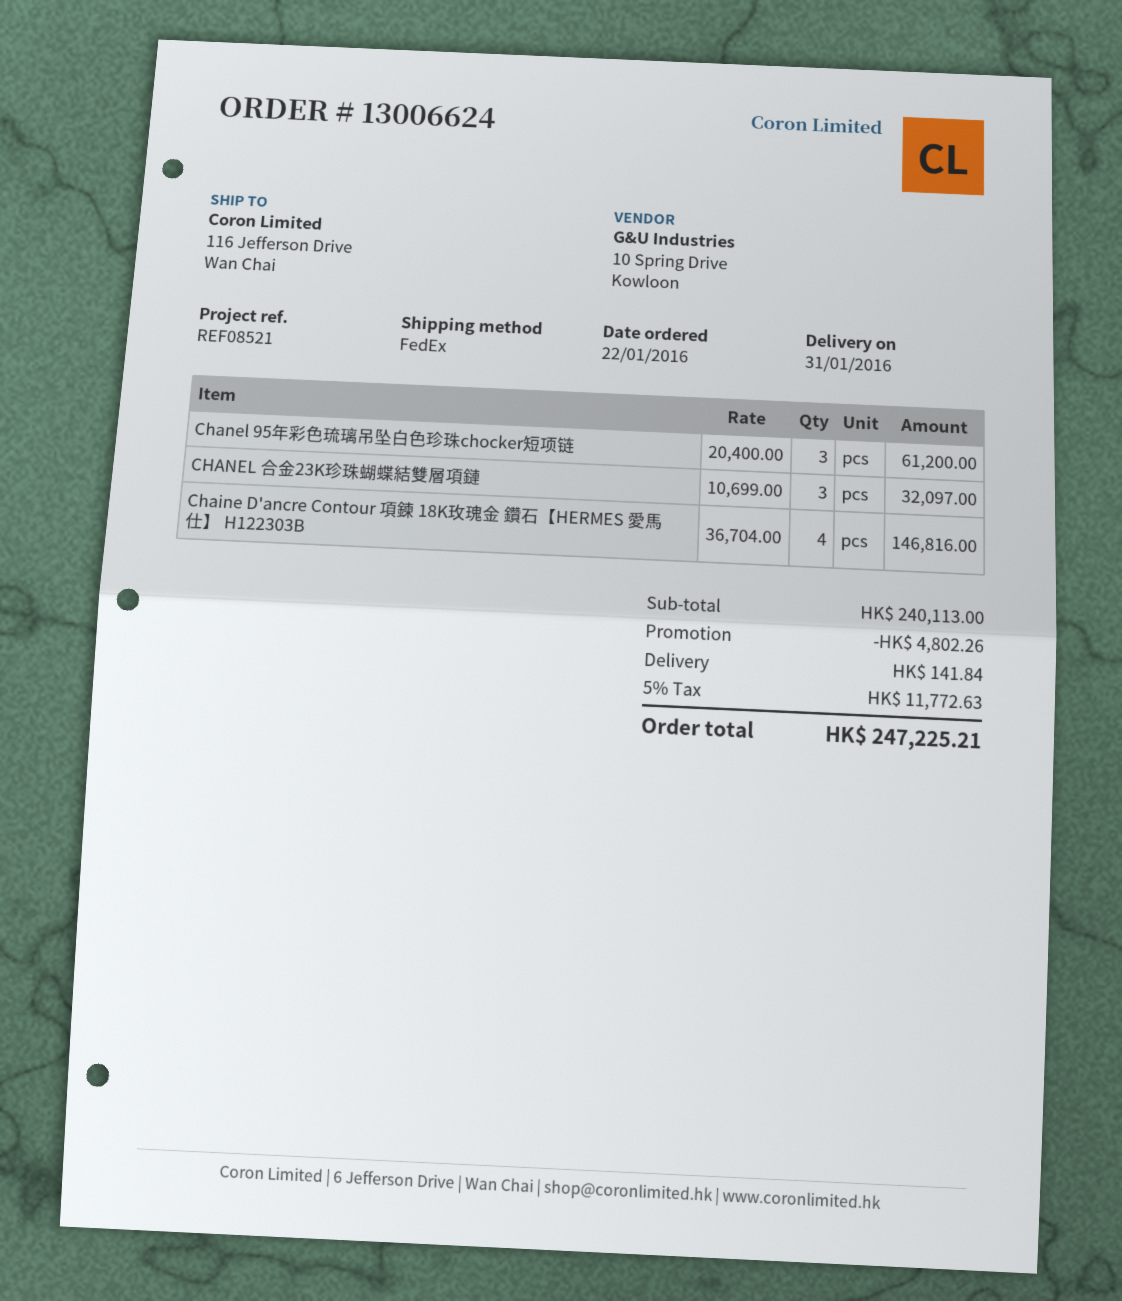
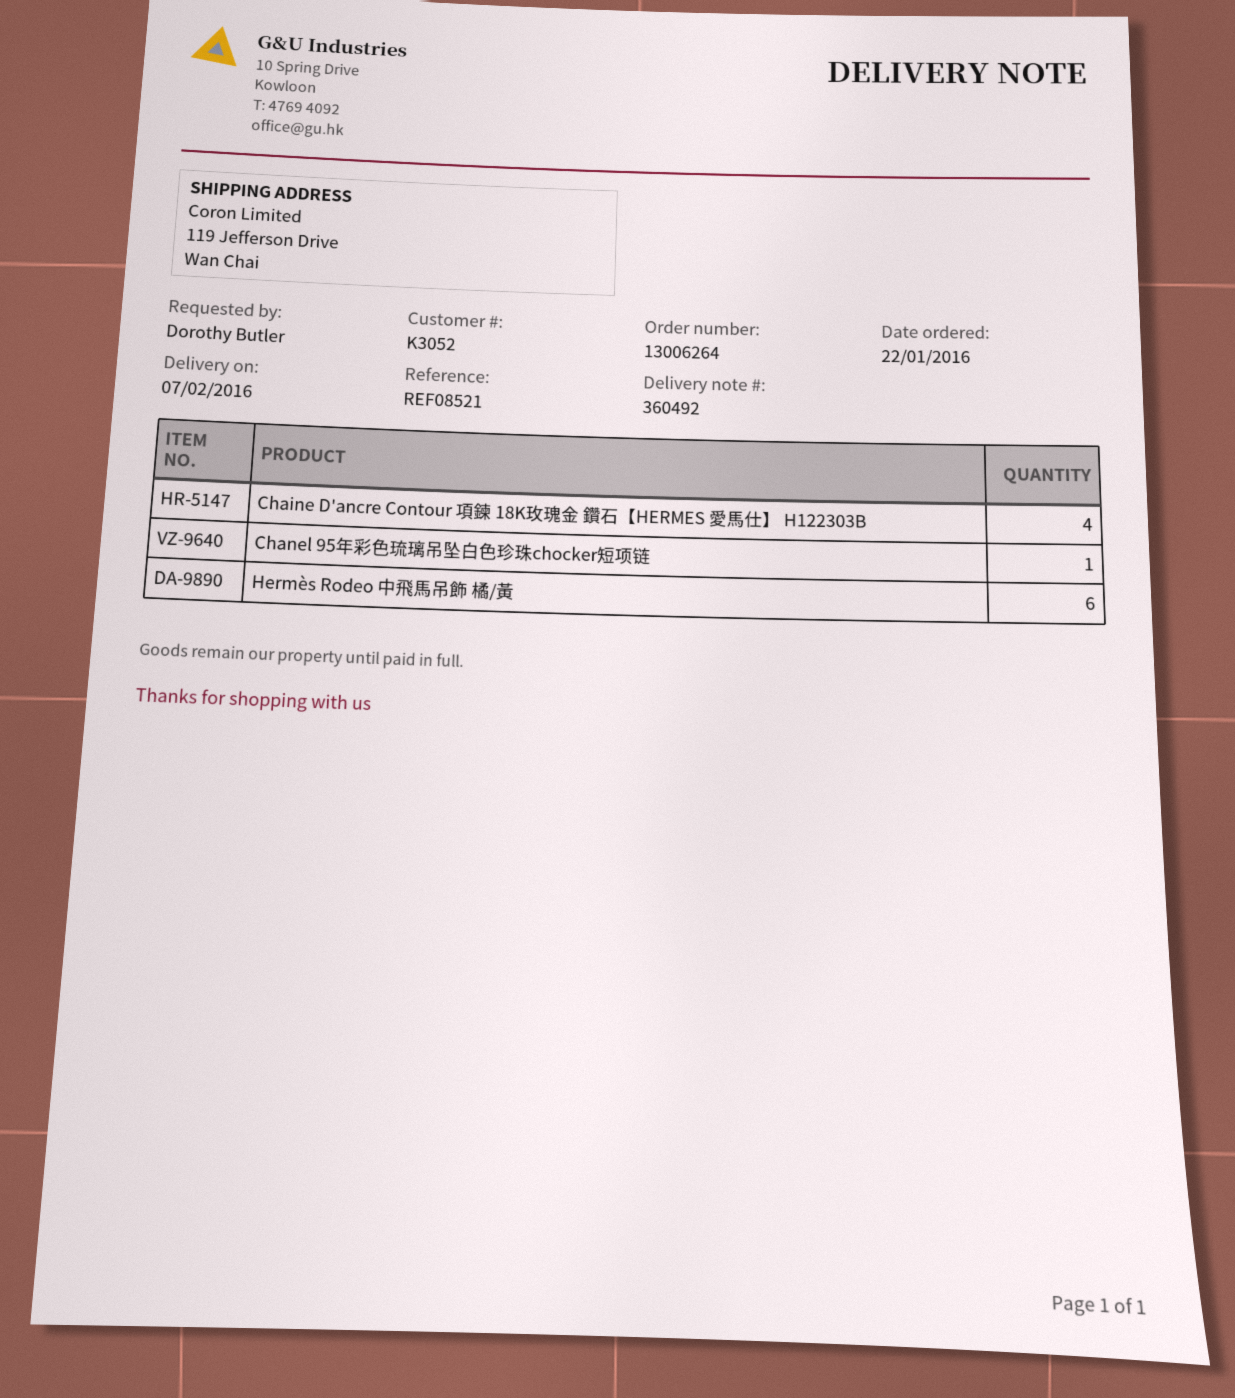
order number: 13006624 -> 13006264
delivery date: 2016-01-31 -> 2016-02-07
ship to: 116 Jefferson Drive, Wan Chai -> 119 Jefferson Drive, Wan Chai
Chanel 95年彩色琉璃吊坠白色珍珠chocker短项链: 3 -> 1
CHANEL 合金23K珍珠蝴蝶結雙層項鏈: 3 -> none
Hermès Rodeo 中飛馬吊飾 橘/黃: none -> 6

